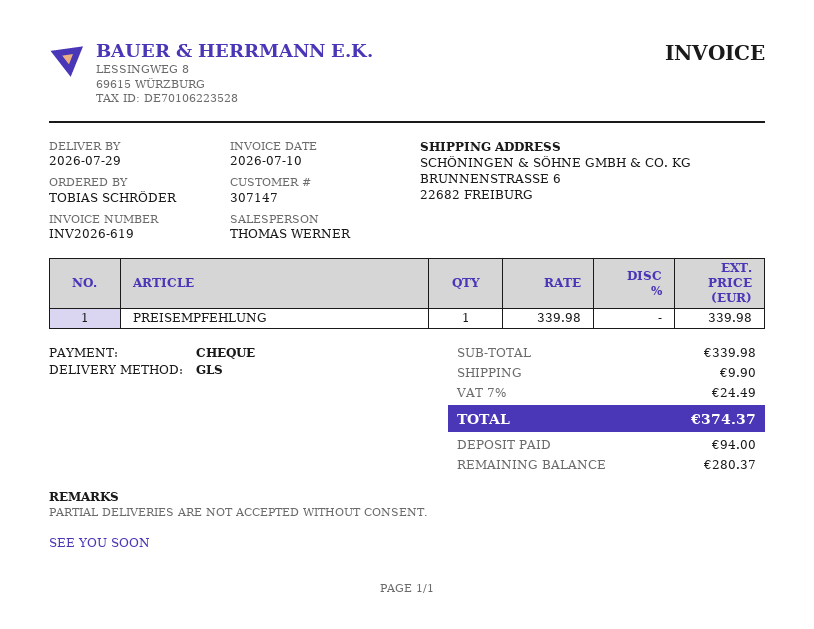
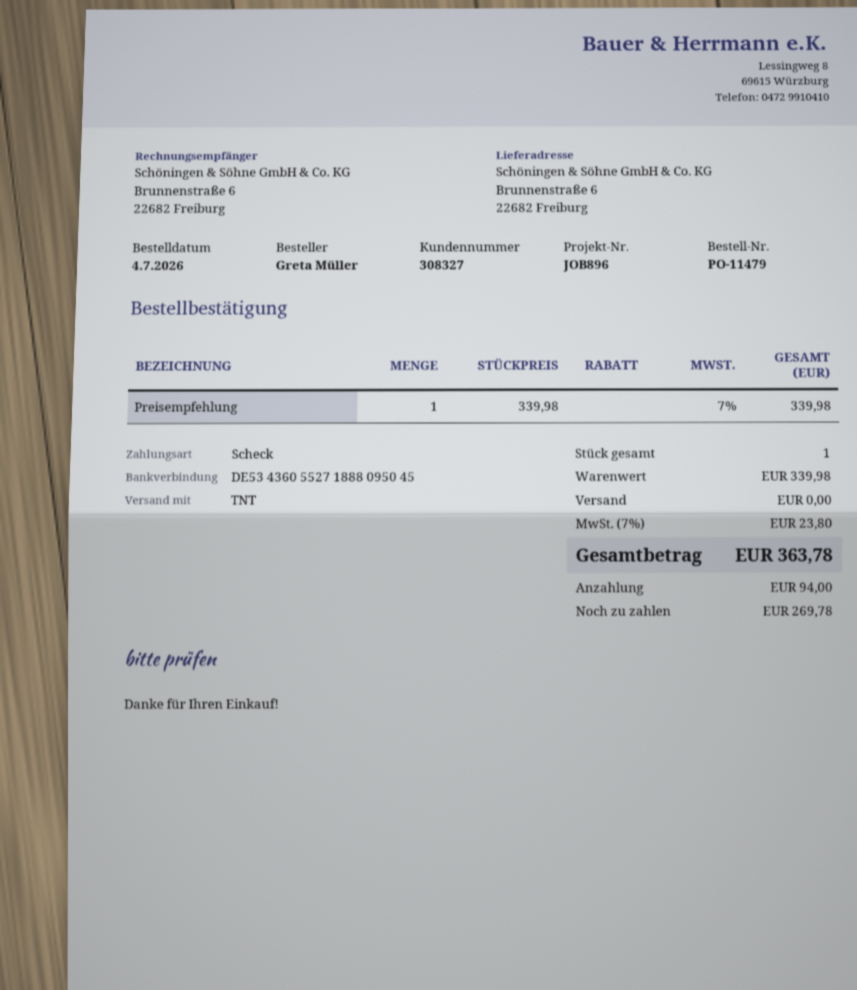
customer number: 307147 -> 308327
ordered by: TOBIAS SCHRÖDER -> Greta Müller
shipping method: GLS -> TNT
shipping: 9.90 -> 0.00
tax: 7% = 24.49 -> 7% = 23.80
total: 374.37 -> 363.78
balance: 280.37 -> 269.78

